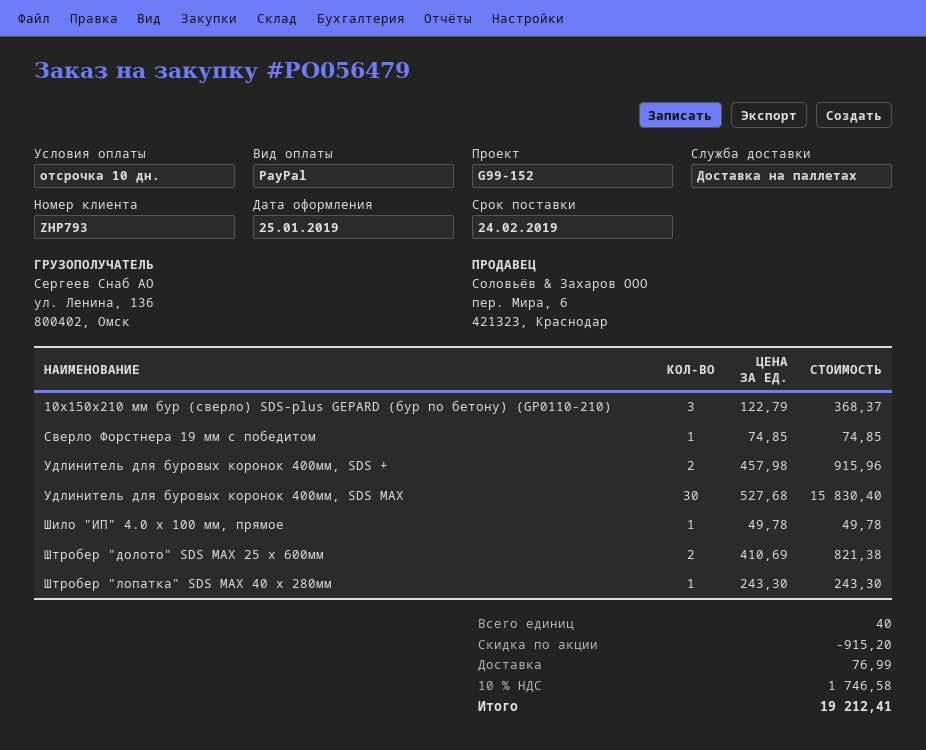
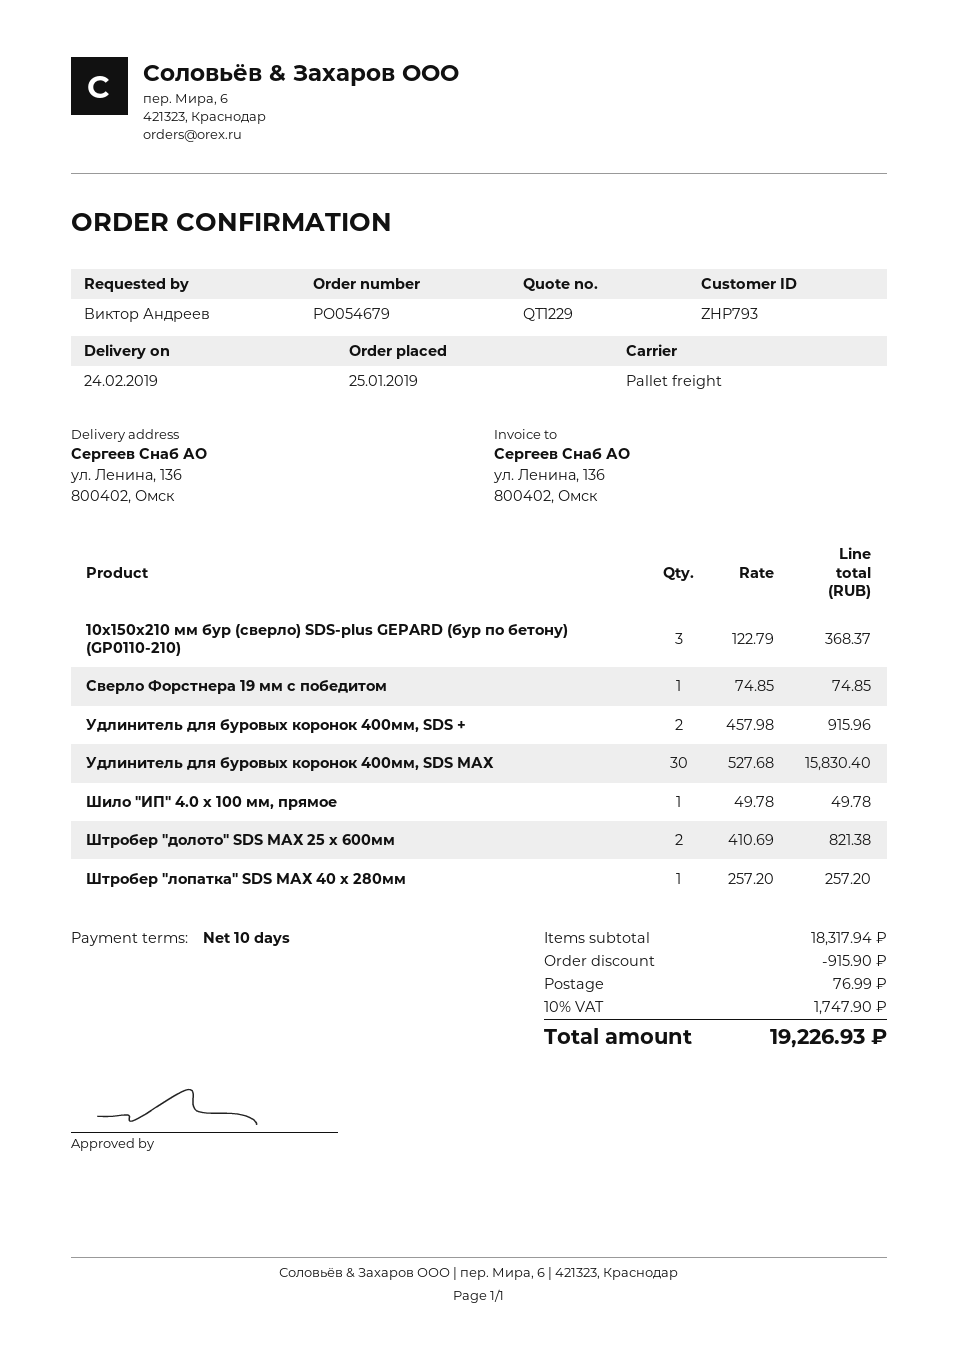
order number: PO056479 -> PO054679
Штробер "лопатка" SDS МАХ 40 х 280мм: 1 x 243.30 = 243.30 -> 1 x 257.20 = 257.20
discount: 915.20 -> 915.90
tax: 10% = 1746.58 -> 10% = 1747.90
total: 19212.41 -> 19226.93

